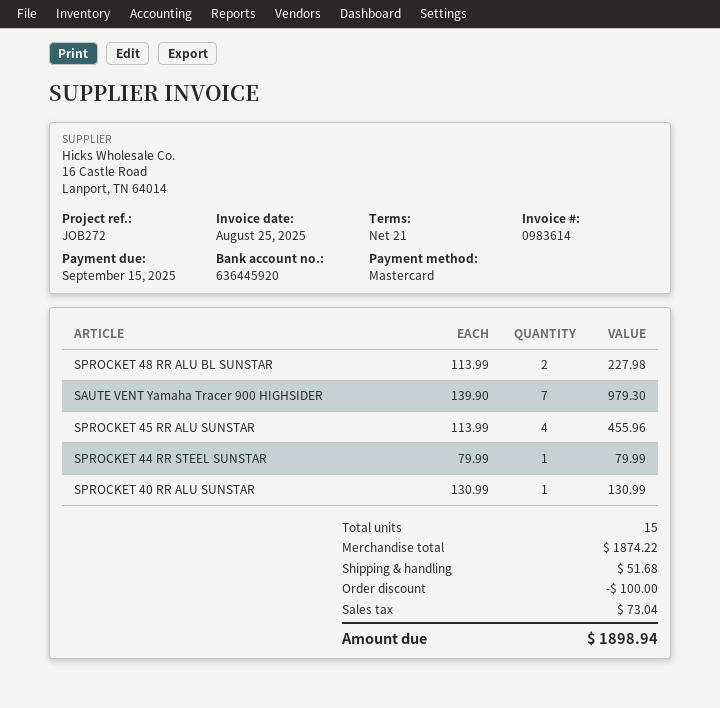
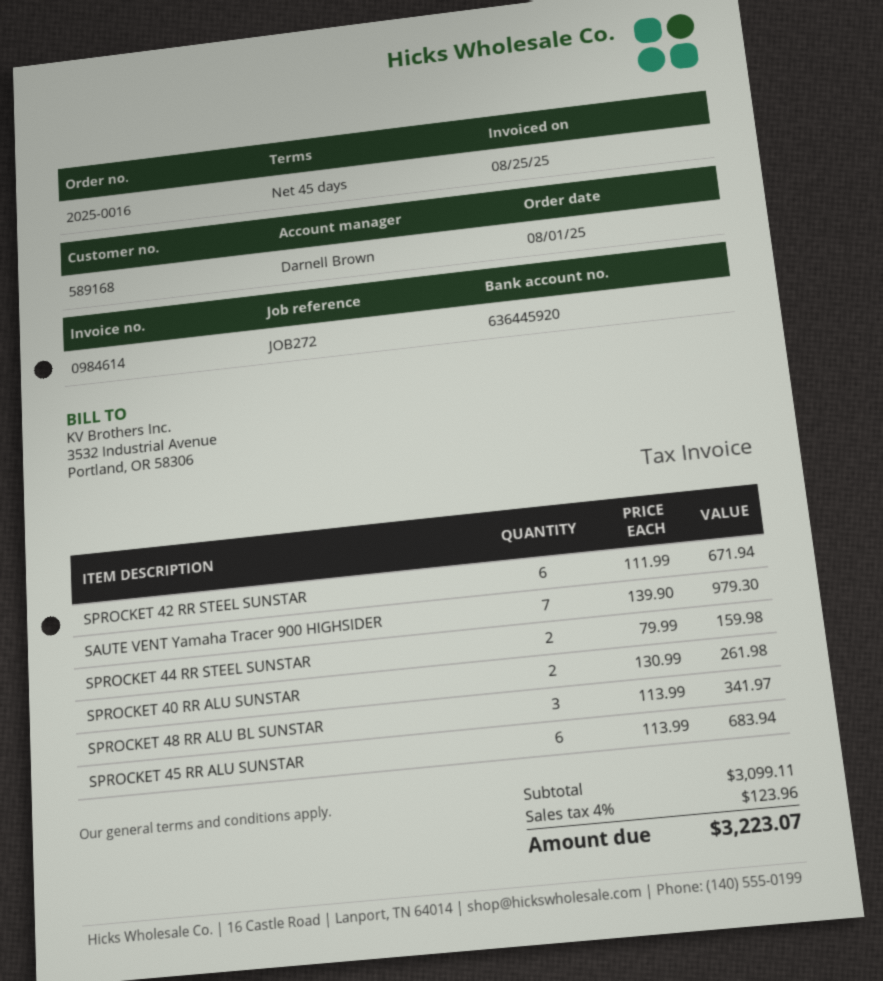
invoice number: 0983614 -> 0984614
payment terms: 21 days -> 45 days
SPROCKET 48 RR ALU BL SUNSTAR: 2 x 113.99 = 227.98 -> 3 x 113.99 = 341.97
SPROCKET 45 RR ALU SUNSTAR: 4 x 113.99 = 455.96 -> 6 x 113.99 = 683.94
SPROCKET 44 RR STEEL SUNSTAR: 1 x 79.99 = 79.99 -> 2 x 79.99 = 159.98
SPROCKET 40 RR ALU SUNSTAR: 1 x 130.99 = 130.99 -> 2 x 130.99 = 261.98
SPROCKET 42 RR STEEL SUNSTAR: none -> 6 x 111.99 = 671.94
subtotal: 1874.22 -> 3099.11
discount: 100.00 -> none
shipping: 51.68 -> none
tax: 73.04 -> 123.96
total: 1898.94 -> 3223.07

